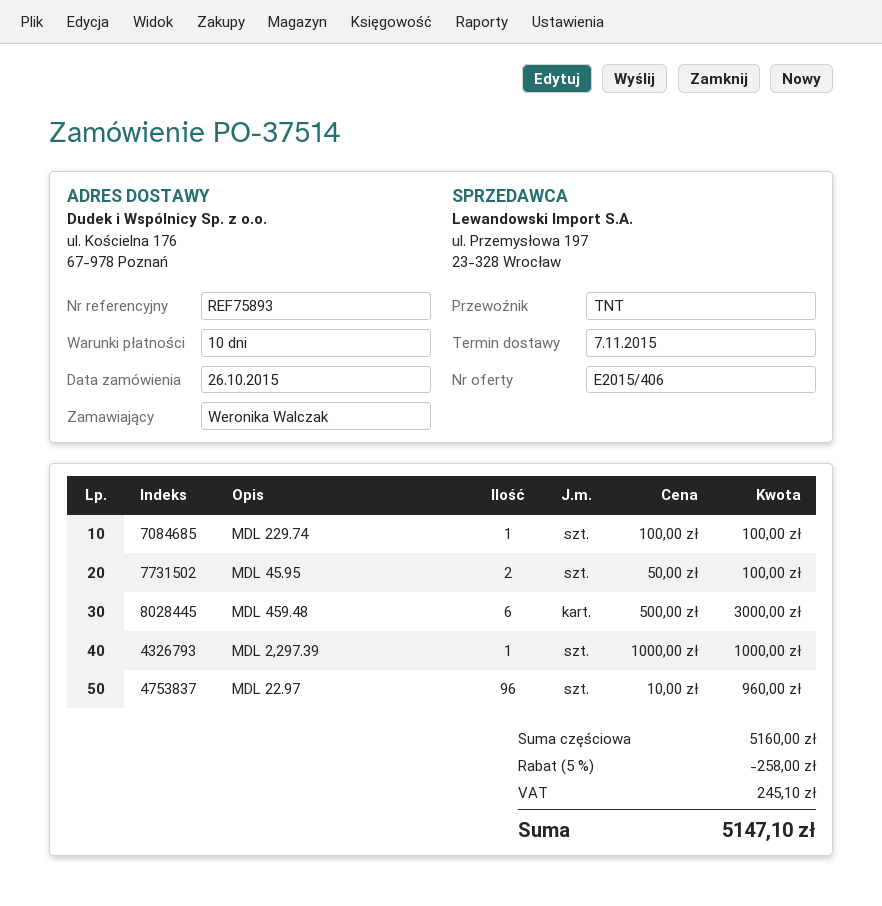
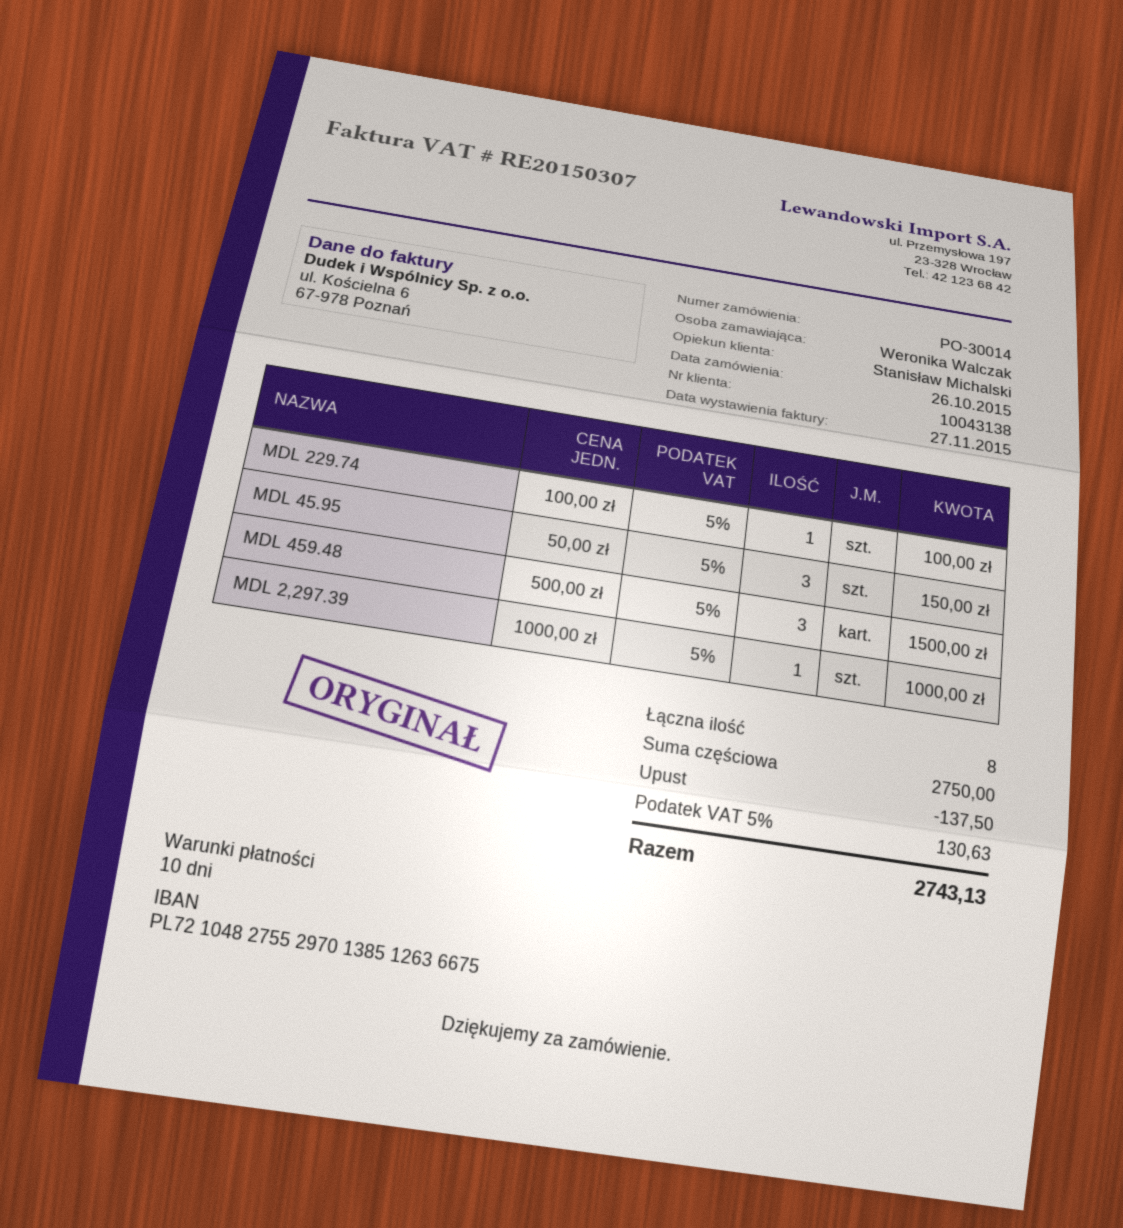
order number: PO-37514 -> PO-30014
MDL 45.95: 2 x 50.00 = 100.00 -> 3 x 50.00 = 150.00
MDL 459.48: 6 x 500.00 = 3000.00 -> 3 x 500.00 = 1500.00
MDL 22.97: 96 x 10.00 = 960.00 -> none
subtotal: 5160.00 -> 2750.00
discount: 258.00 -> 137.50
tax: 245.10 -> 130.63
total: 5147.10 -> 2743.13

